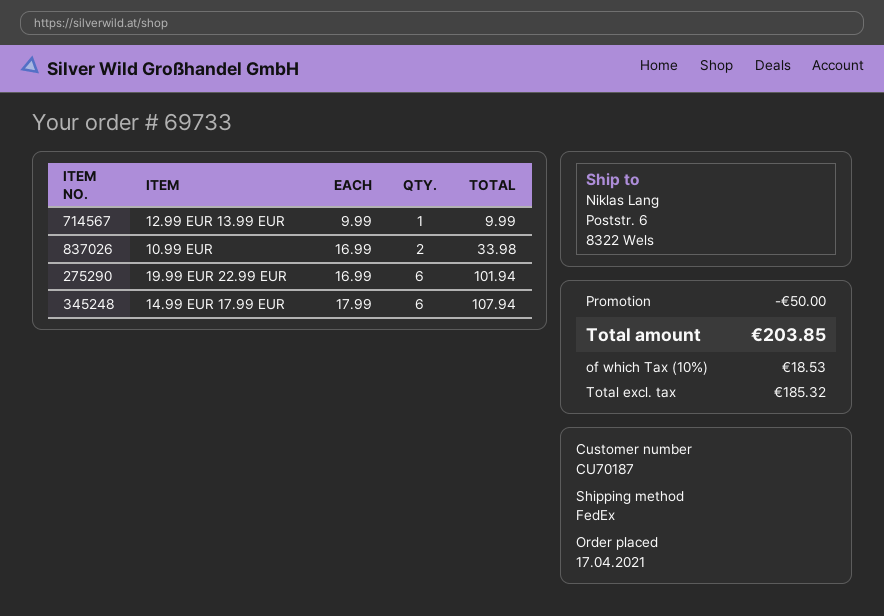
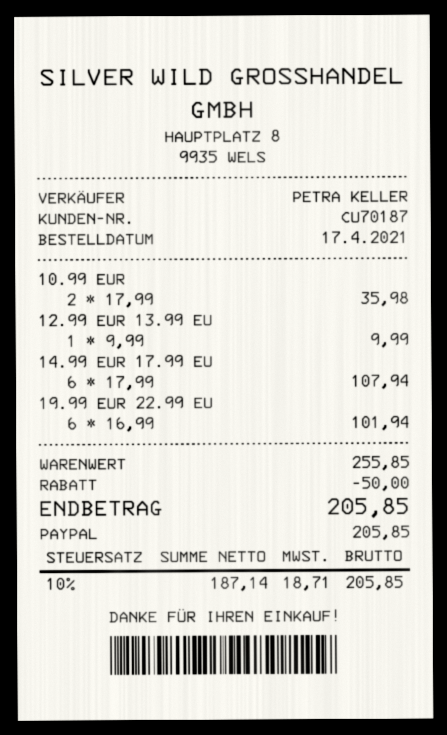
10.99 EUR: 2 x 16.99 = 33.98 -> 2 x 17.99 = 35.98
net: 185.32 -> 187.14
tax: 10% = 18.53 -> 10% = 18.71
total: 203.85 -> 205.85

